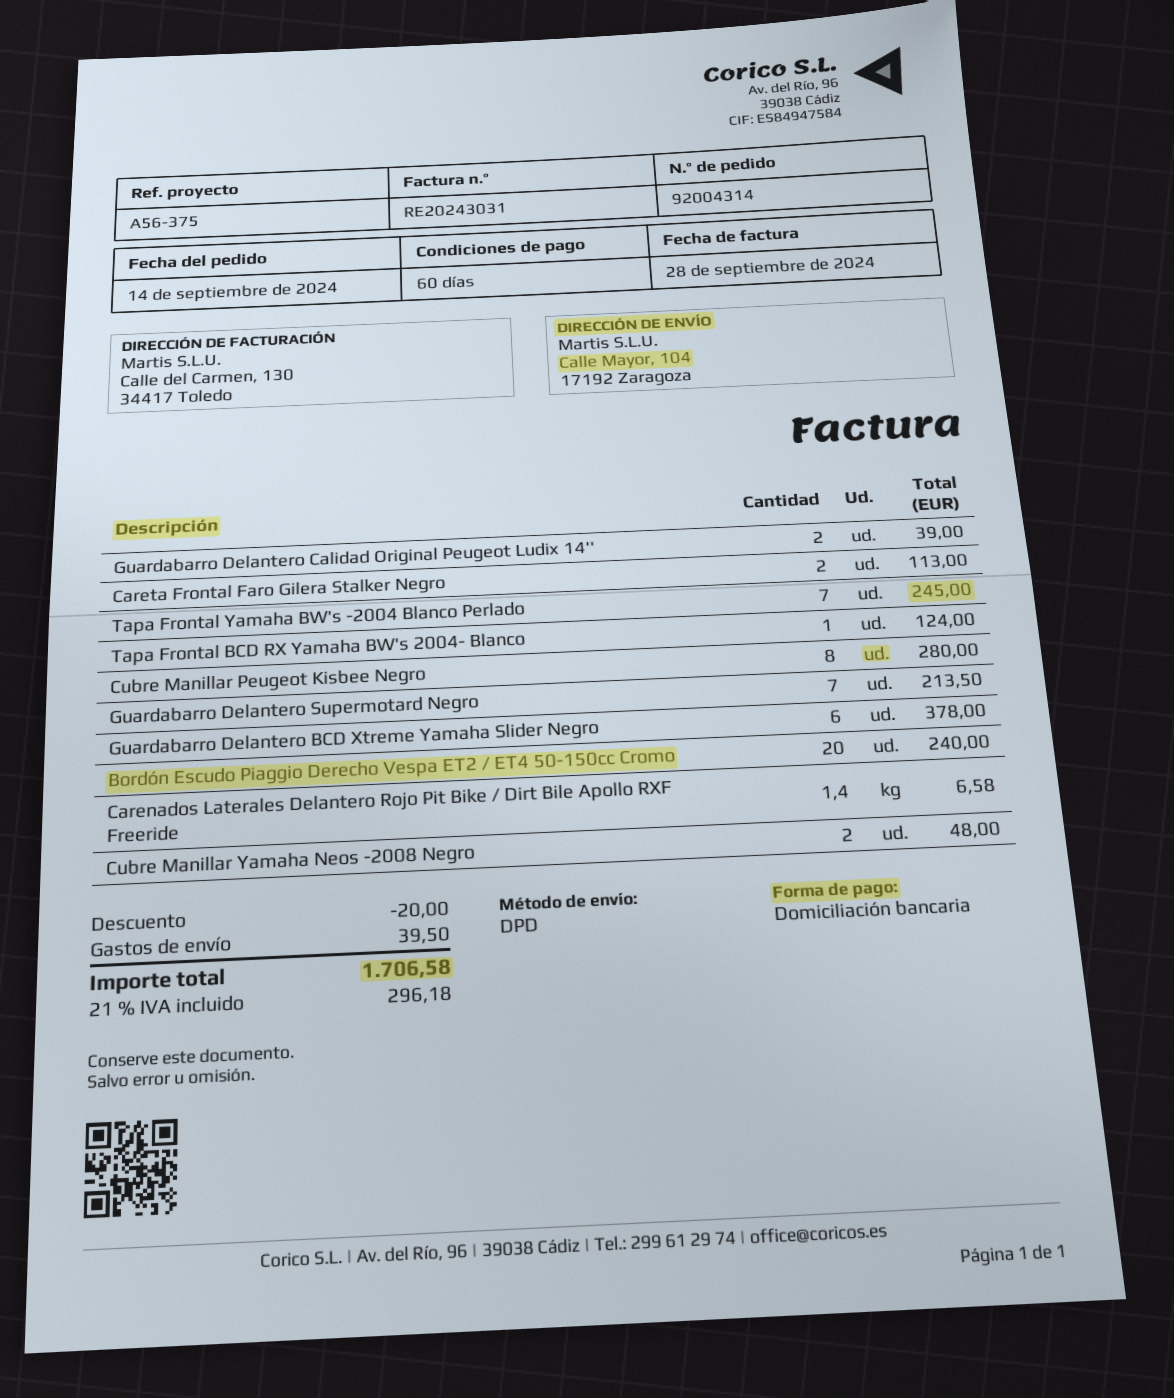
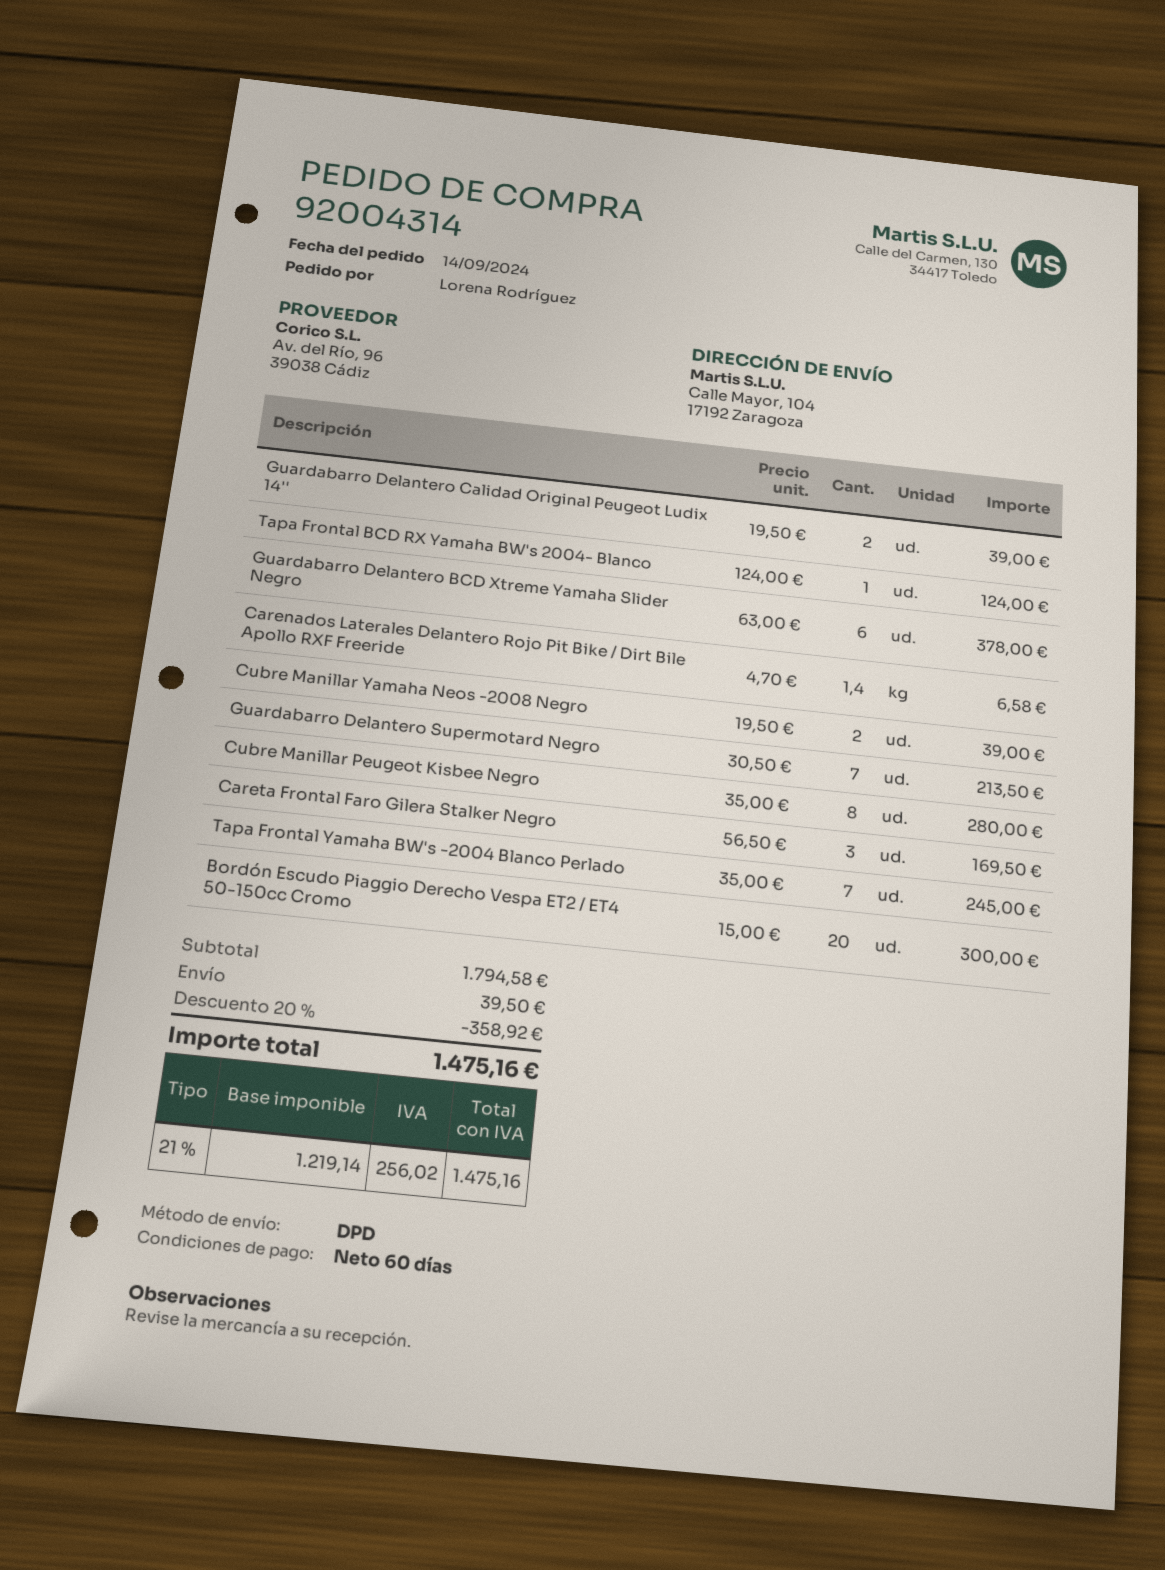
Careta Frontal Faro Gilera Stalker Negro: 2 for 113.00 -> 3 for 169.50
Bordón Escudo Piaggio Derecho Vespa ET2 / ET4 50-150cc Cromo: 20 for 240.00 -> 20 for 300.00
Cubre Manillar Yamaha Neos -2008 Negro: 2 for 48.00 -> 2 for 39.00
discount: 20.00 -> 358.92
tax: 21% = 296.18 -> 21% = 256.02
total: 1706.58 -> 1475.16

